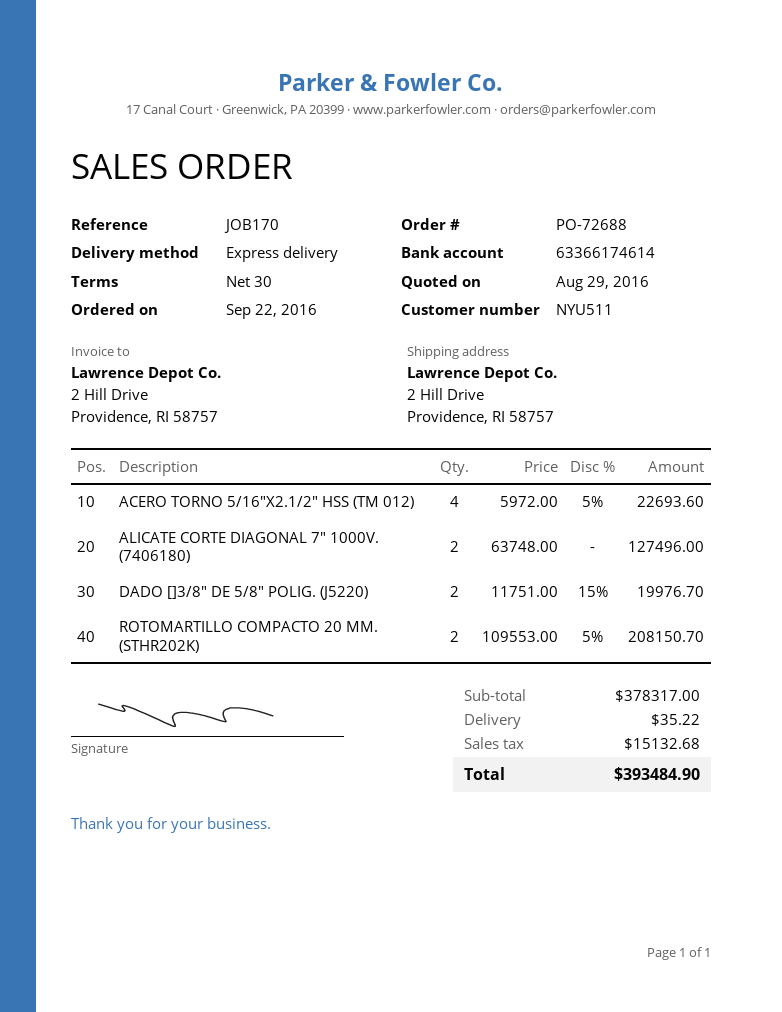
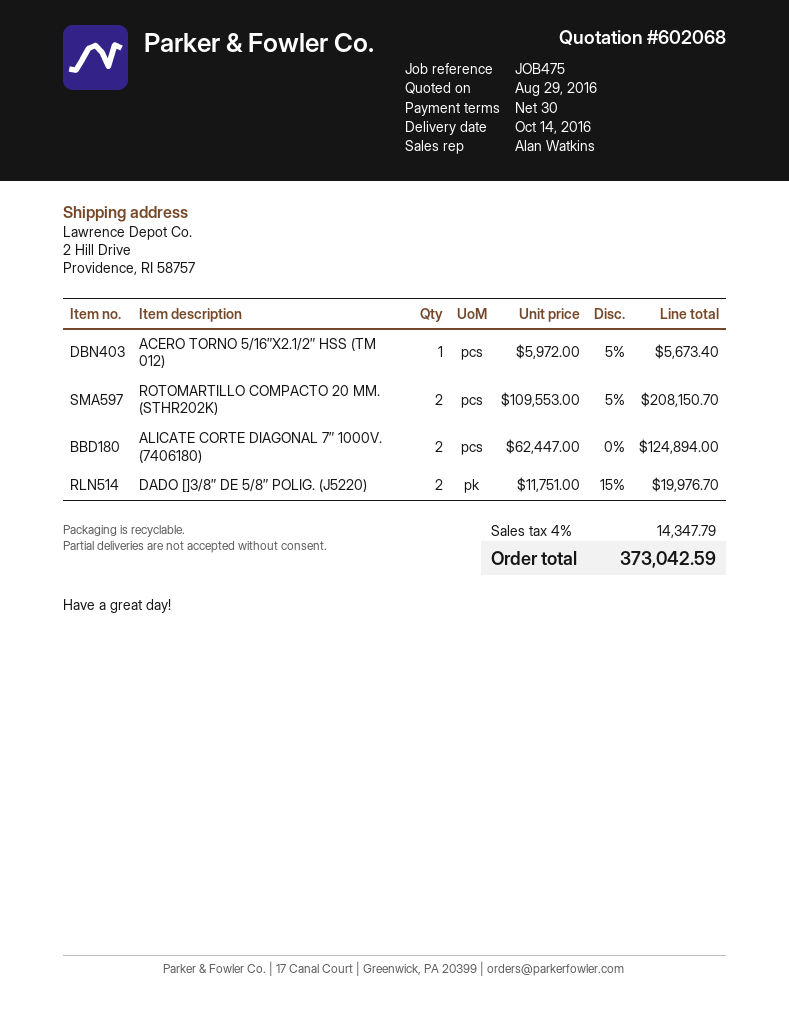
reference: JOB170 -> JOB475
ACERO TORNO 5/16″X2.1/2″ HSS (TM 012): 4 x 5972.00 - 5% = 22693.60 -> 1 x 5972.00 - 5% = 5673.40
ALICATE CORTE DIAGONAL 7″ 1000V. (7406180): 2 x 63748.00 = 127496.00 -> 2 x 62447.00 = 124894.00
shipping: 35.22 -> none
tax: 15132.68 -> 14347.79
total: 393484.90 -> 373042.59

